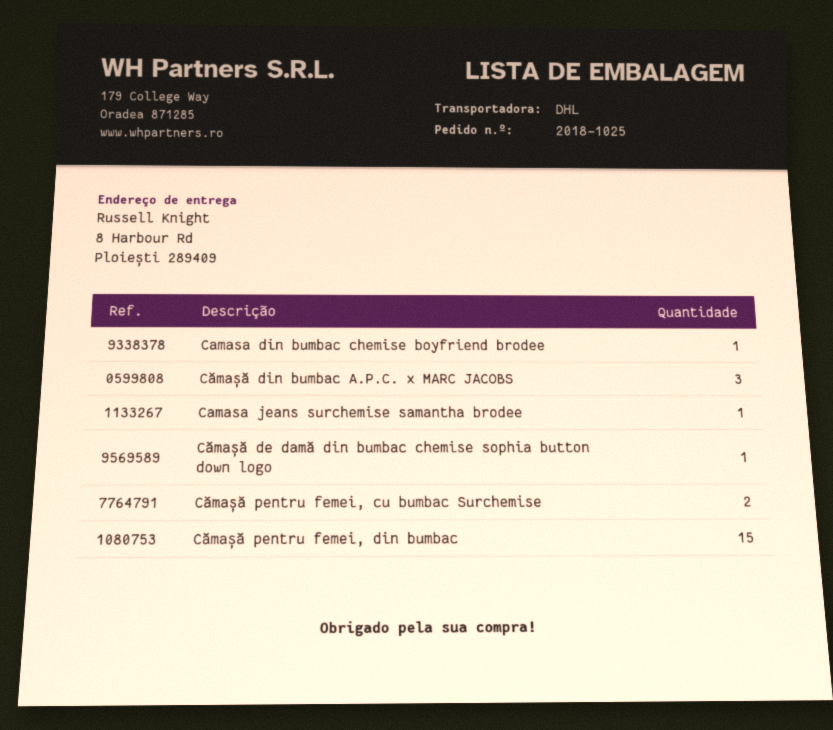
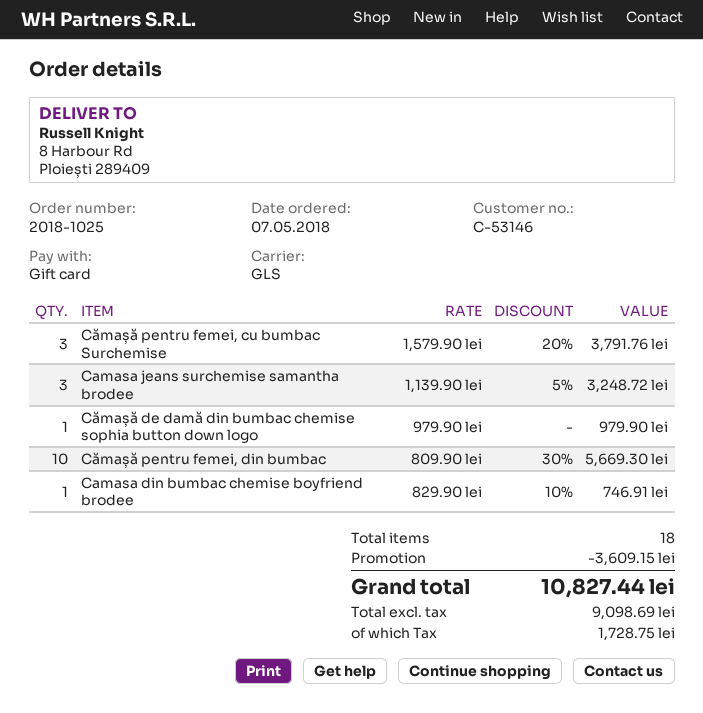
shipping method: DHL -> GLS
Cămașă din bumbac A.P.C. x MARC JACOBS: 3 -> none
Camasa jeans surchemise samantha brodee: 1 -> 3
Cămașă pentru femei, cu bumbac Surchemise: 2 -> 3
Cămașă pentru femei, din bumbac: 15 -> 10

